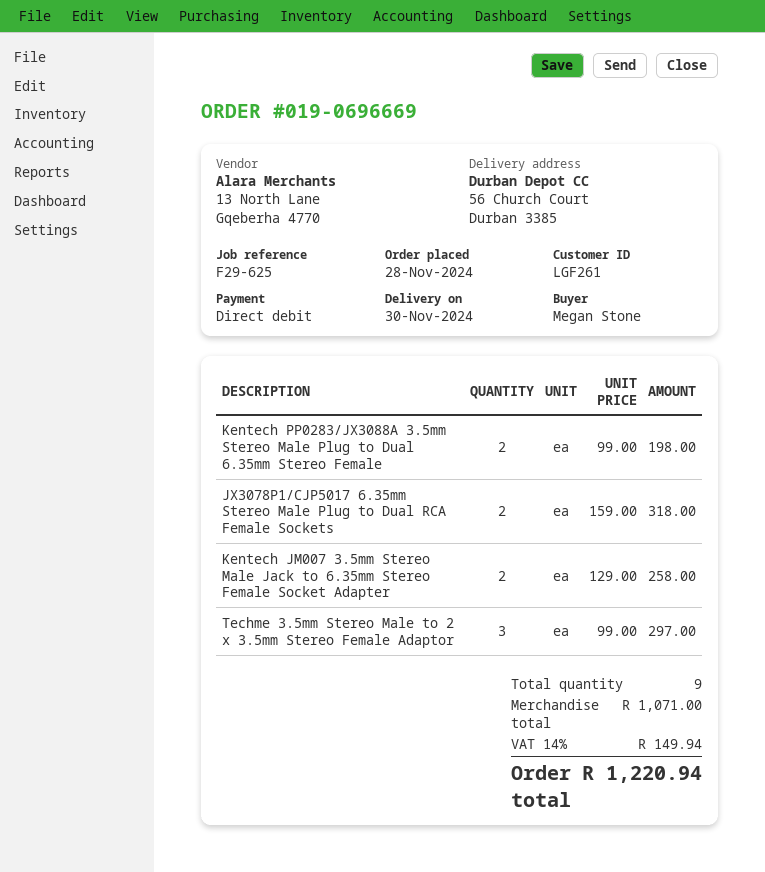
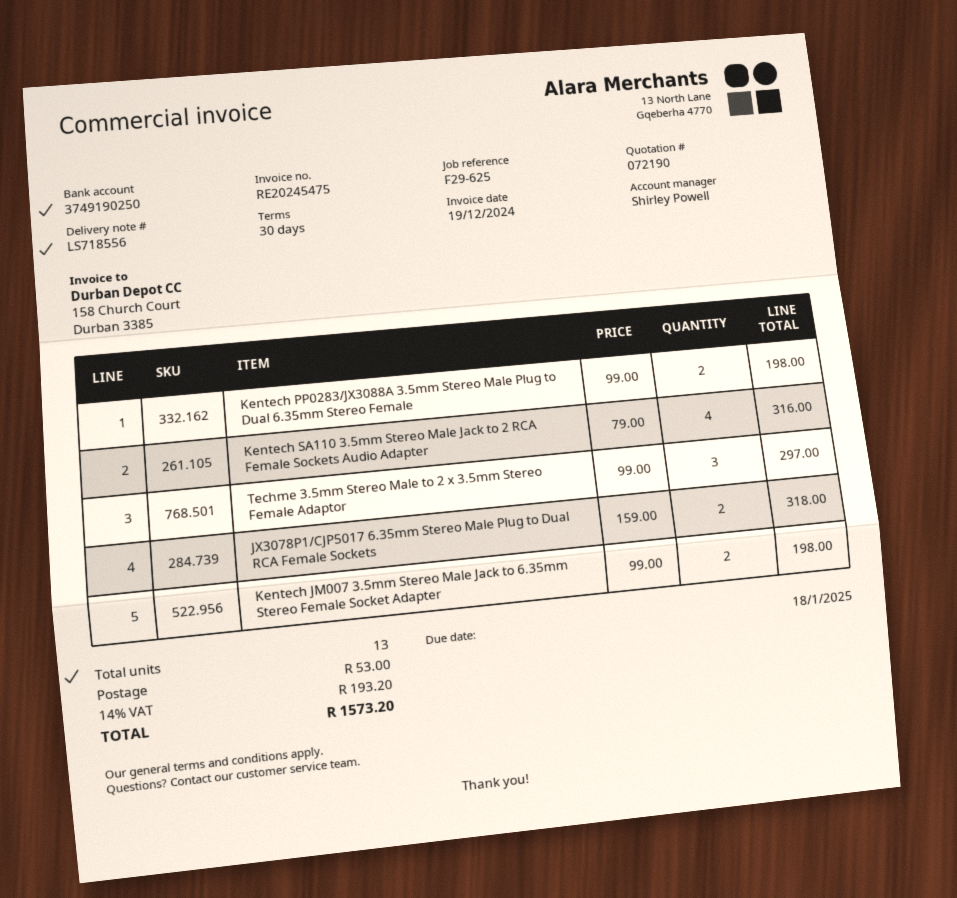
Kentech JM007 3.5mm Stereo Male Jack to 6.35mm Stereo Female Socket Adapter: 2 x 129.00 = 258.00 -> 2 x 99.00 = 198.00
Kentech SA110 3.5mm Stereo Male Jack to 2 RCA Female Sockets Audio Adapter: none -> 4 x 79.00 = 316.00
total quantity: 9 -> 13
shipping: none -> 53.00
tax: 14% = 149.94 -> 14% = 193.20
total: 1220.94 -> 1573.20

